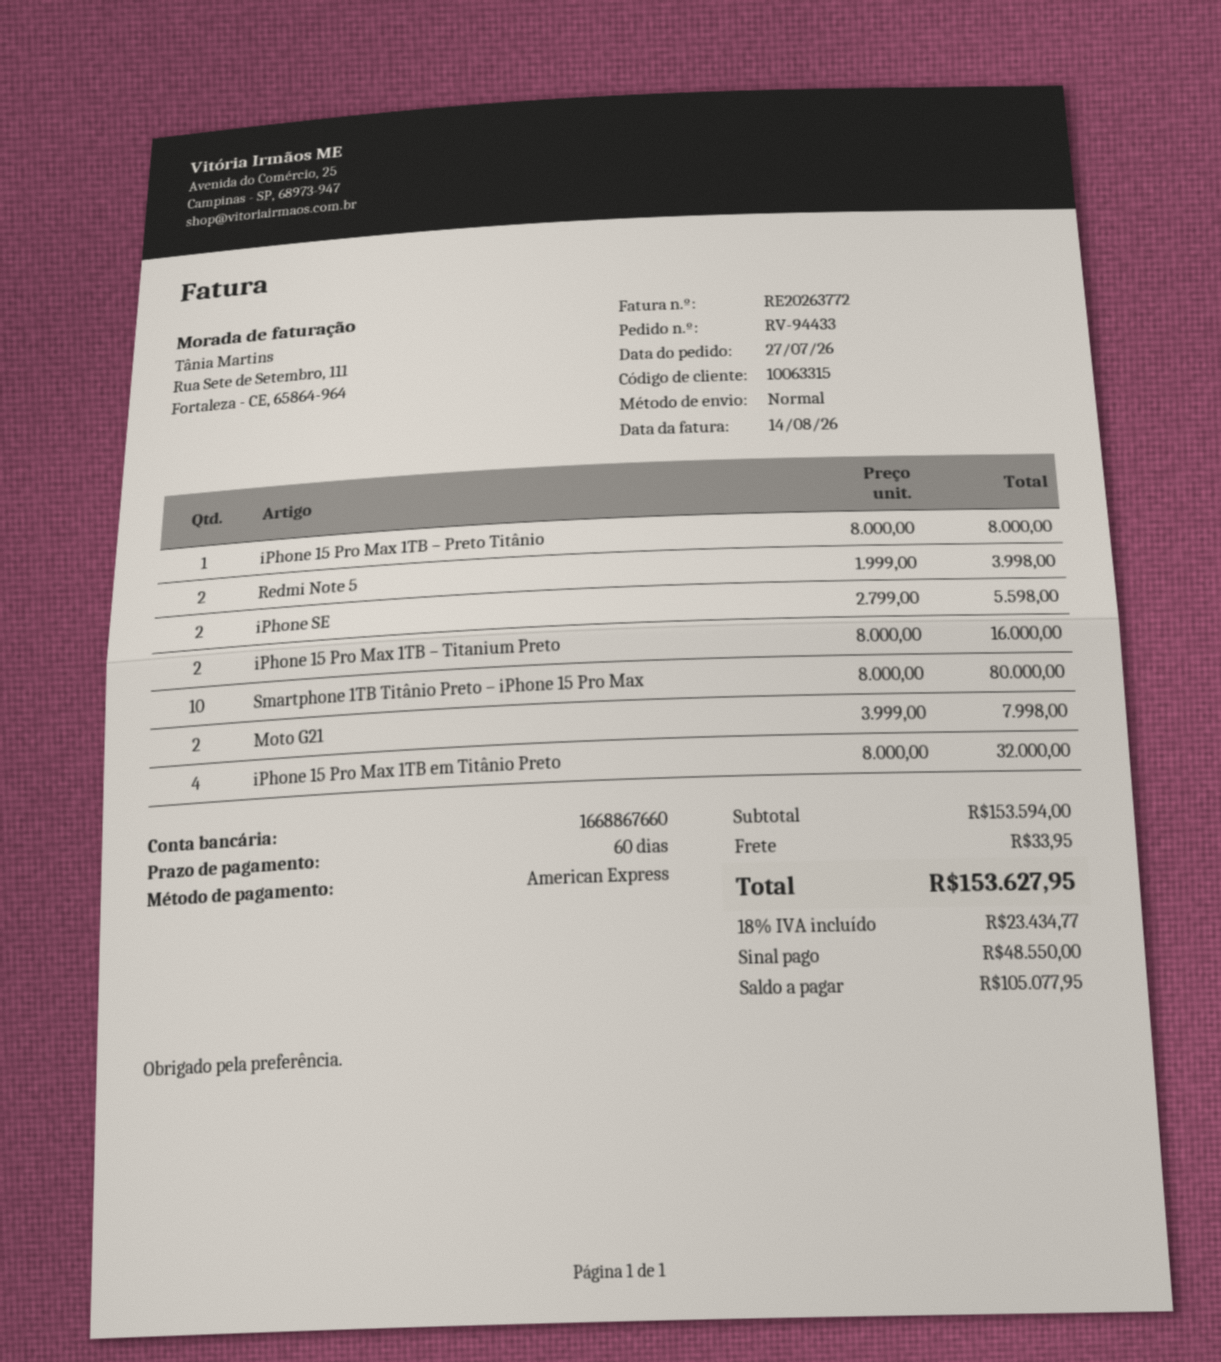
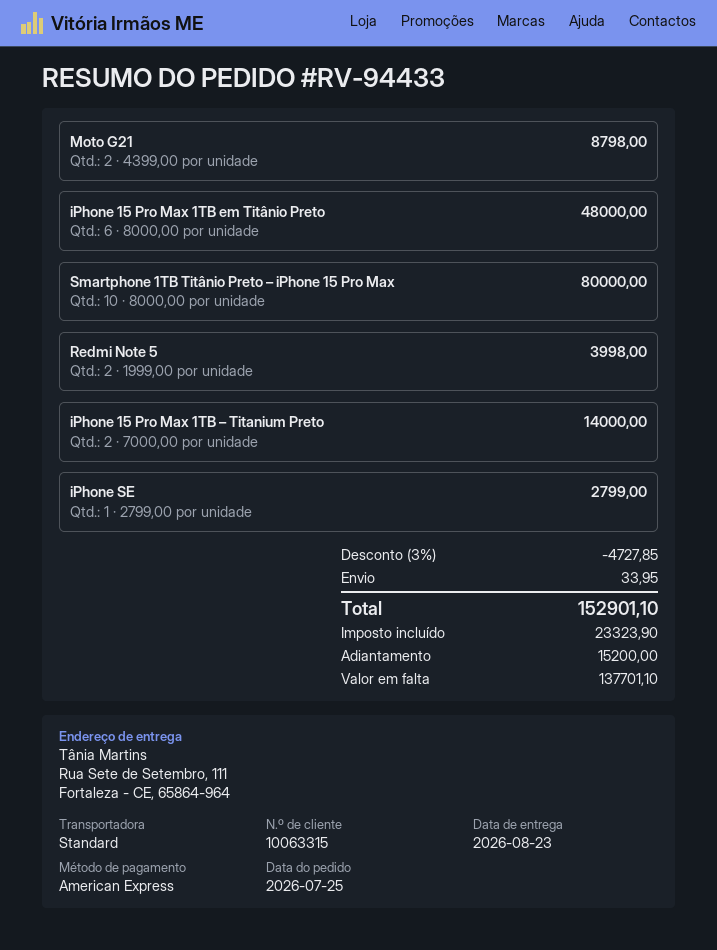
order date: 2026-07-27 -> 2026-07-25
iPhone 15 Pro Max 1TB – Preto Titânio: 1 x 8000.00 = 8000.00 -> none
iPhone SE: 2 x 2799.00 = 5598.00 -> 1 x 2799.00 = 2799.00
iPhone 15 Pro Max 1TB – Titanium Preto: 2 x 8000.00 = 16000.00 -> 2 x 7000.00 = 14000.00
Moto G21: 2 x 3999.00 = 7998.00 -> 2 x 4399.00 = 8798.00
iPhone 15 Pro Max 1TB em Titânio Preto: 4 x 8000.00 = 32000.00 -> 6 x 8000.00 = 48000.00
discount: none -> 3% = 4727.85
tax: 23434.77 -> 23323.90
total: 153627.95 -> 152901.10
deposit: 48550.00 -> 15200.00
balance: 105077.95 -> 137701.10

